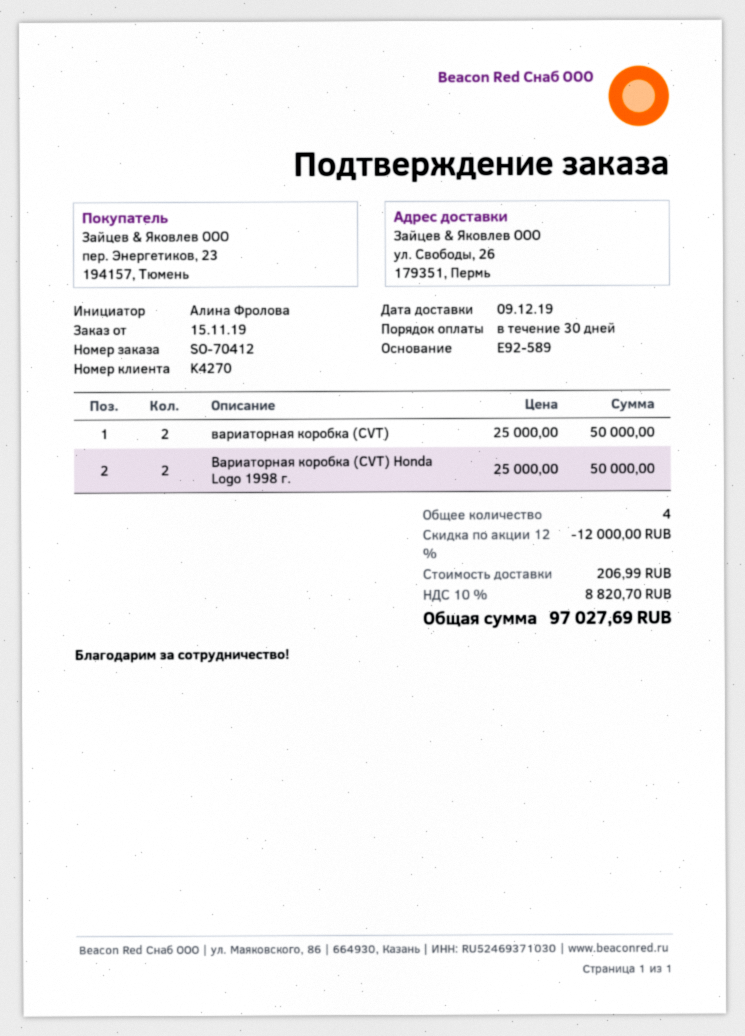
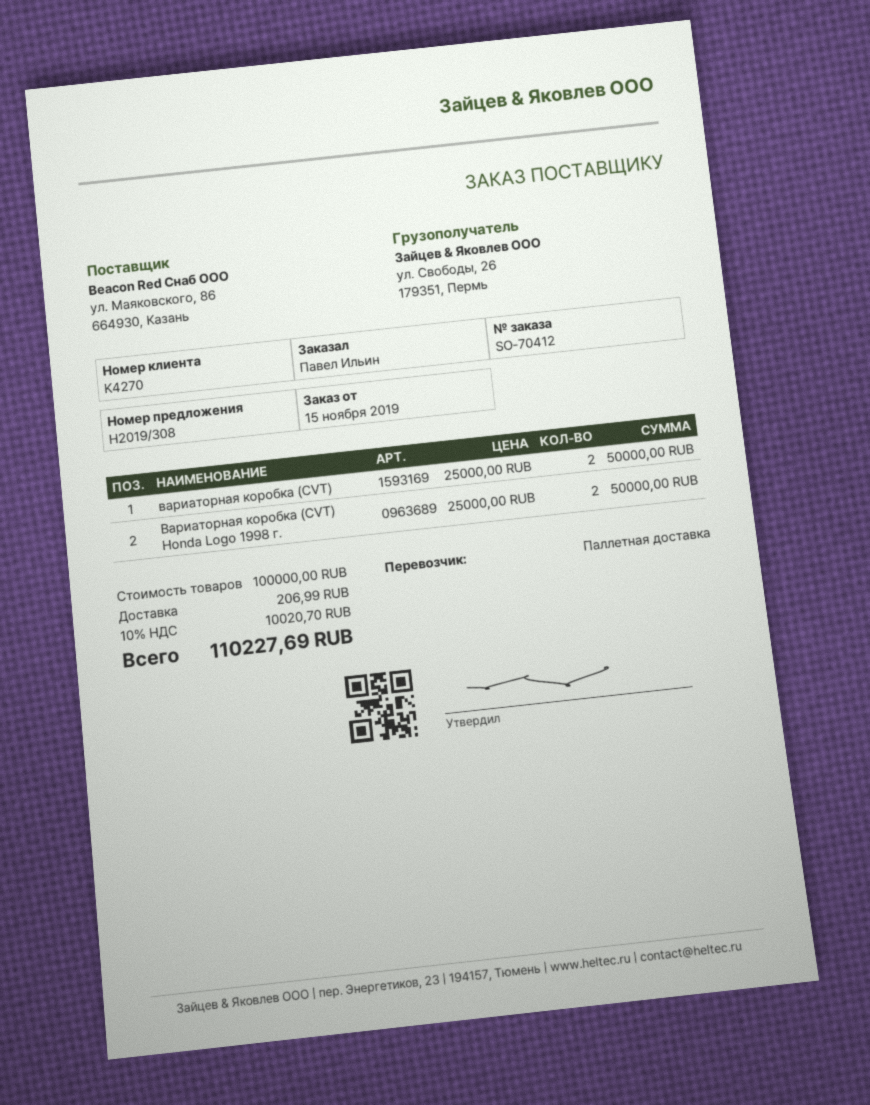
ordered by: Алина Фролова -> Павел Ильин
discount: 12% = 12000.00 -> none
tax: 10% = 8820.70 -> 10% = 10020.70
total: 97027.69 -> 110227.69

